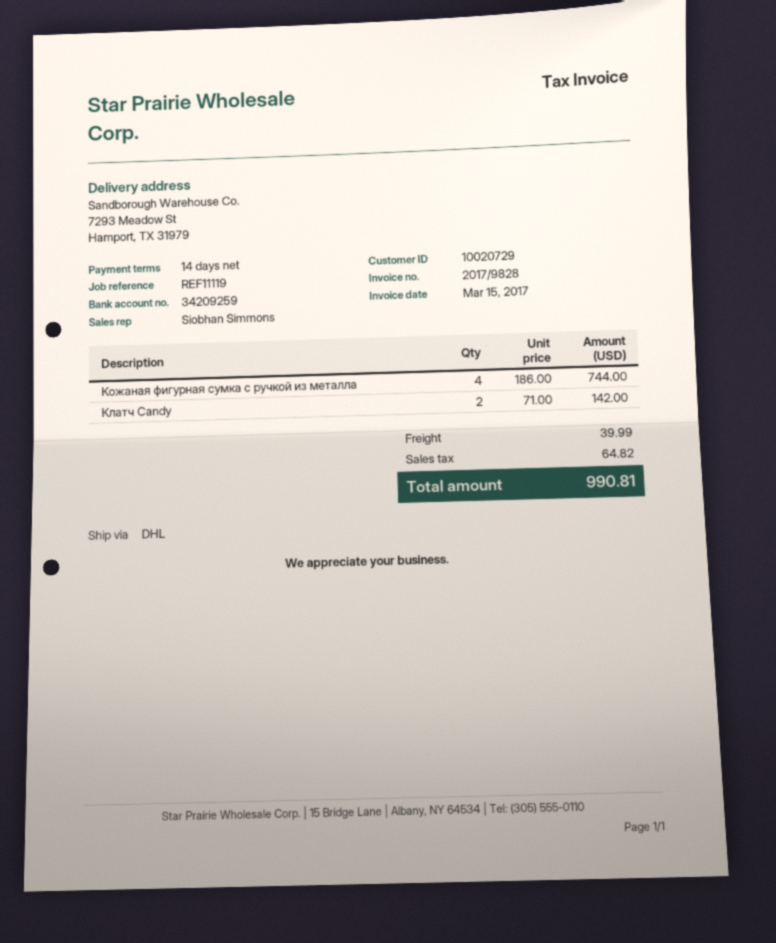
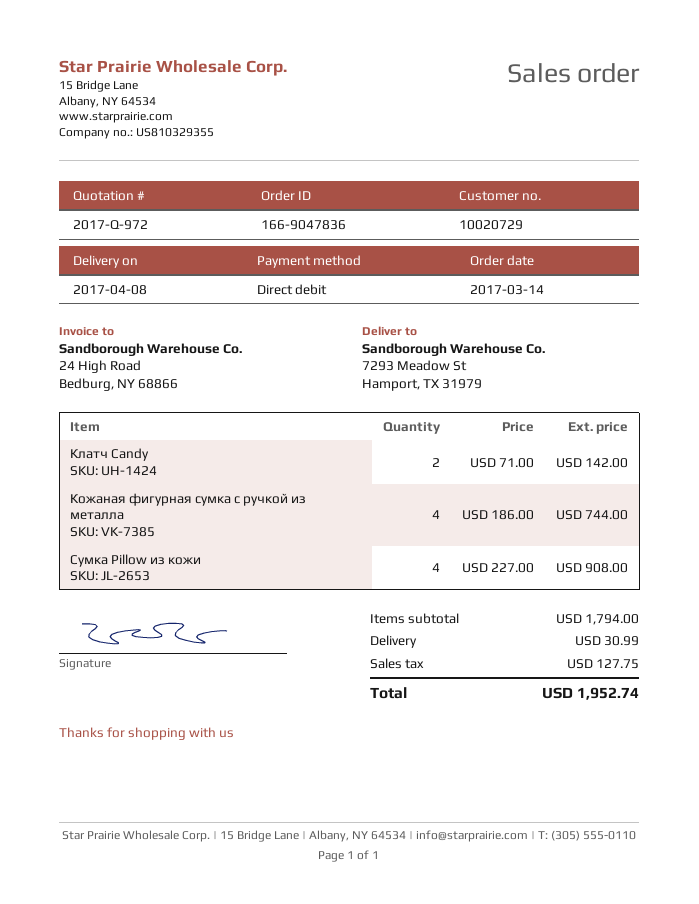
Сумка Pillow из кожи: none -> 4 x 227.00 = 908.00
shipping: 39.99 -> 30.99
tax: 64.82 -> 127.75
total: 990.81 -> 1952.74

